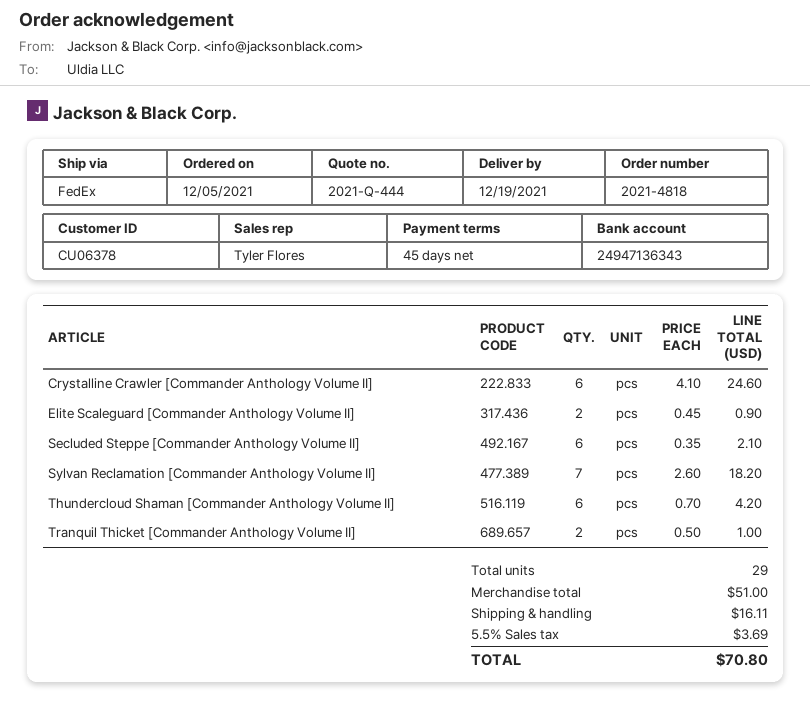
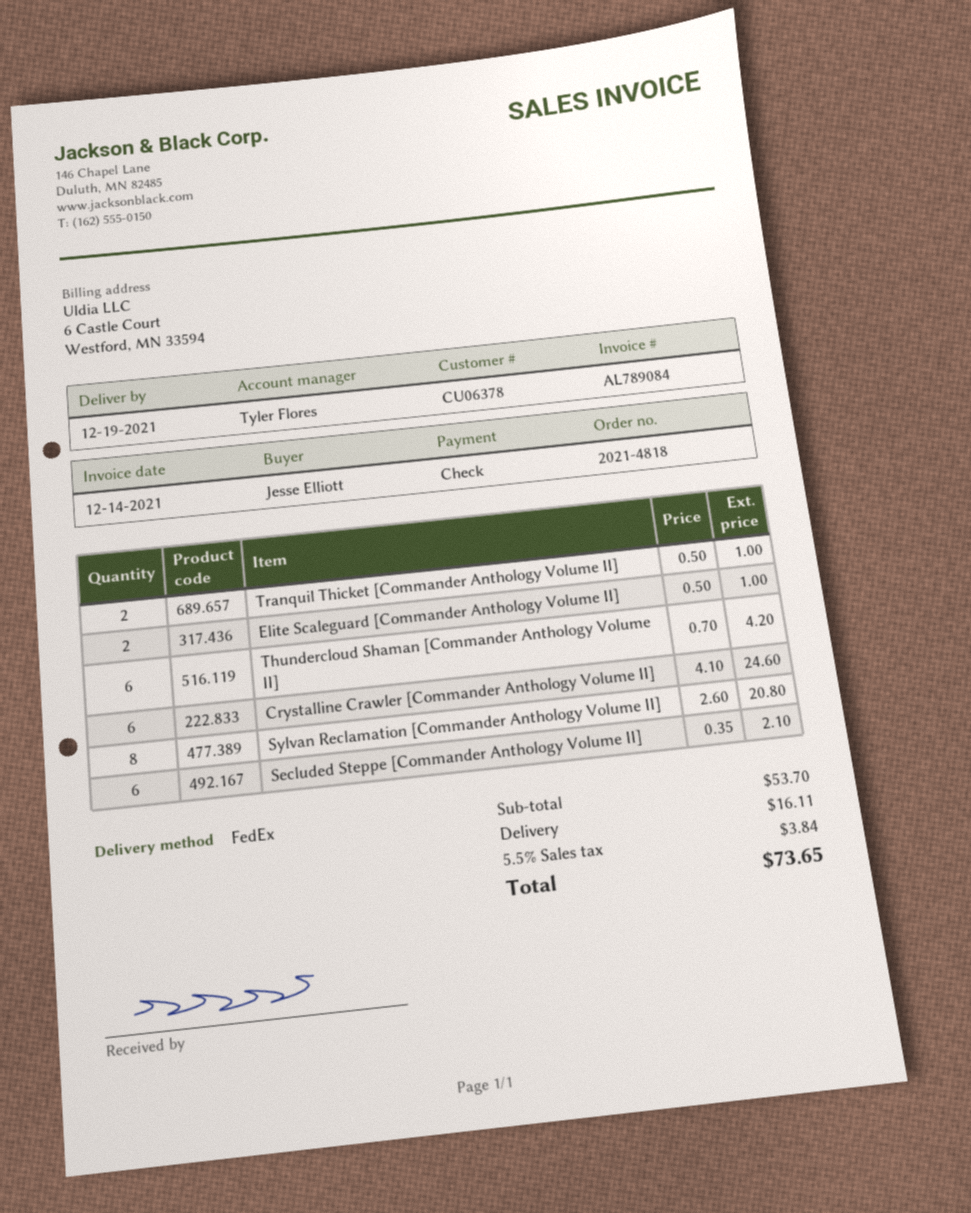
Elite Scaleguard [Commander Anthology Volume II]: 2 x 0.45 = 0.90 -> 2 x 0.50 = 1.00
Sylvan Reclamation [Commander Anthology Volume II]: 7 x 2.60 = 18.20 -> 8 x 2.60 = 20.80
subtotal: 51.00 -> 53.70
tax: 5.5% = 3.69 -> 5.5% = 3.84
total: 70.80 -> 73.65

